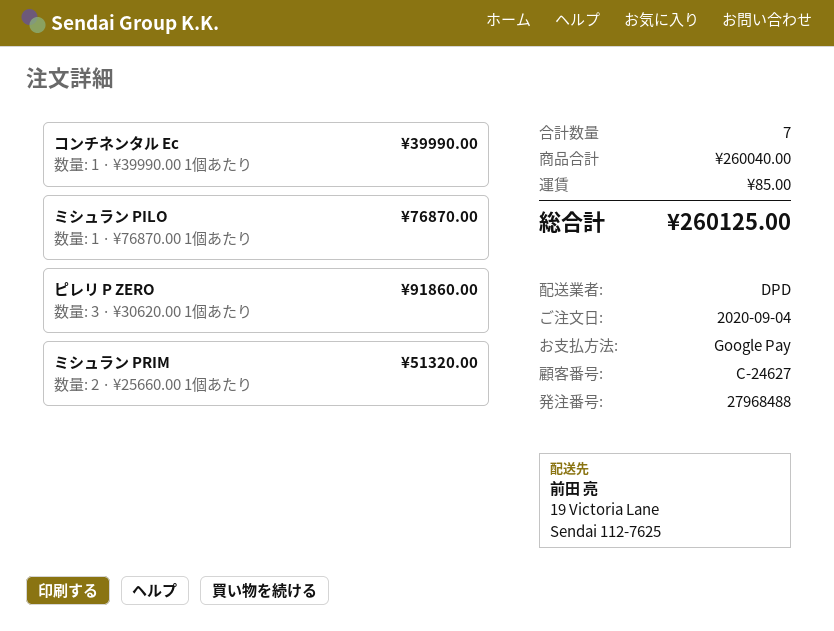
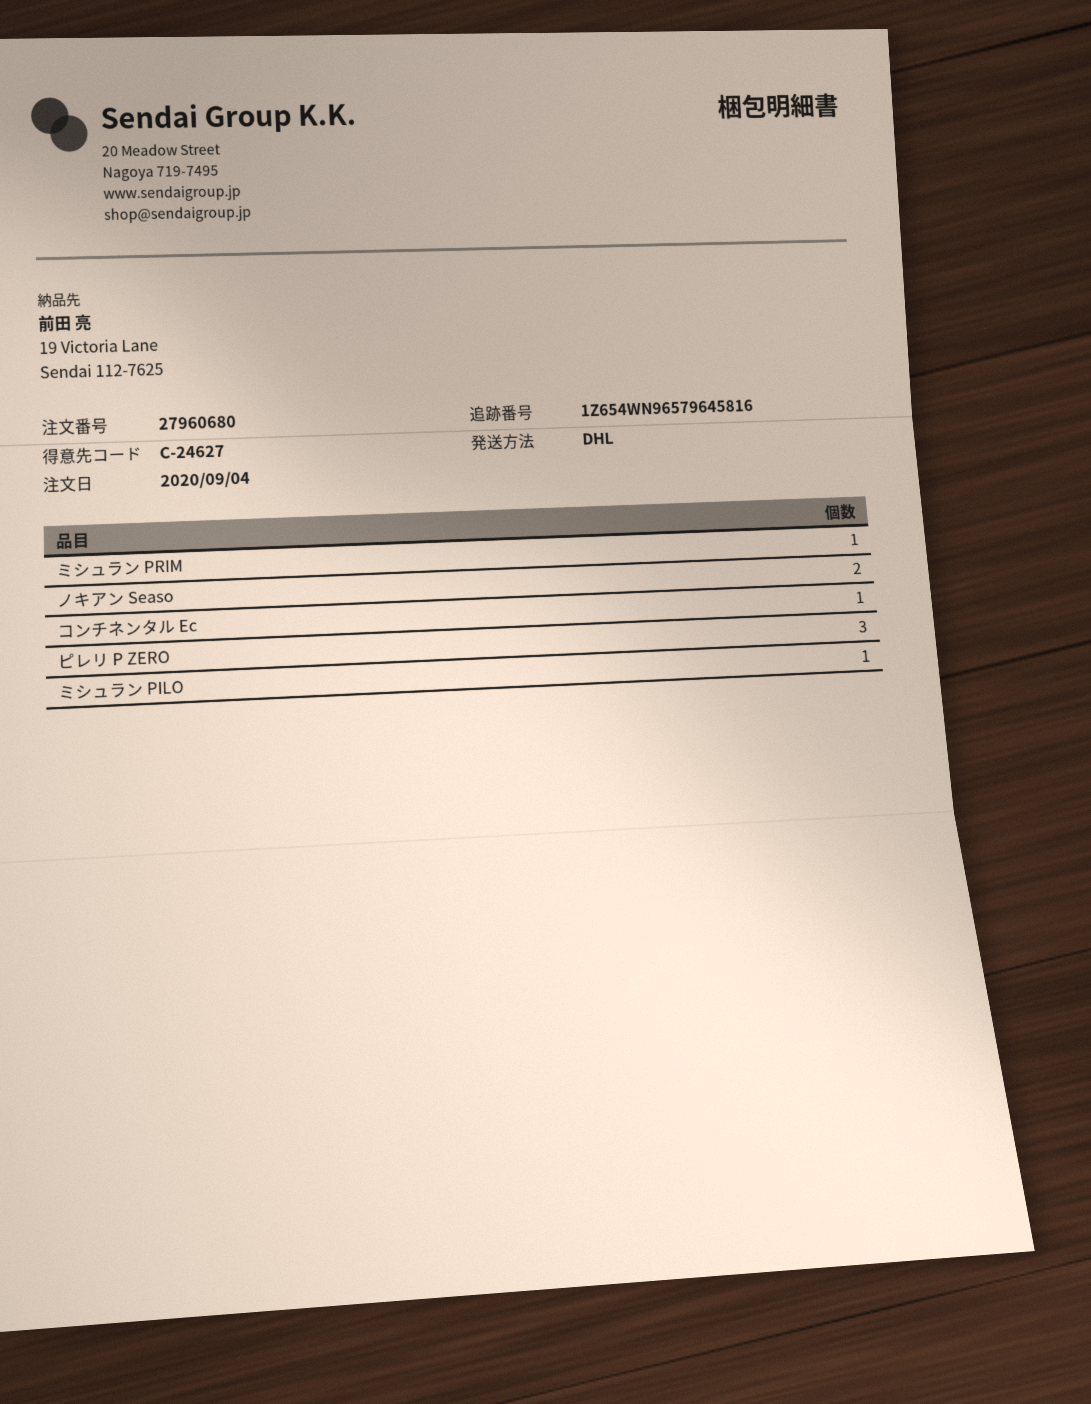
order number: 27968488 -> 27960680
shipping method: DPD -> DHL
ミシュラン PRIM: 2 -> 1
ノキアン Seaso: none -> 2

